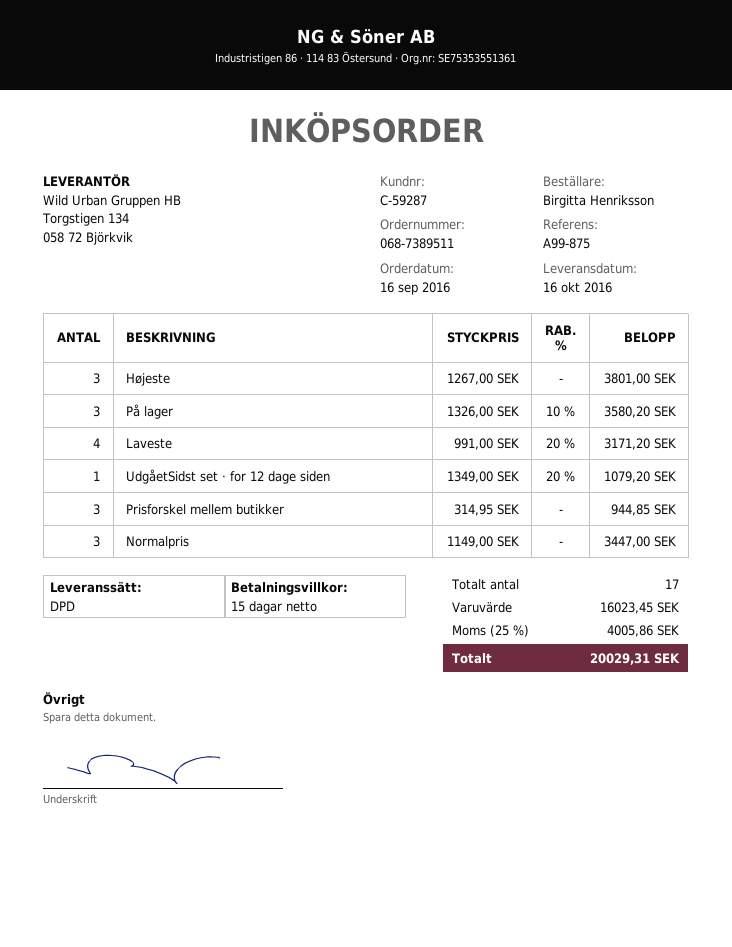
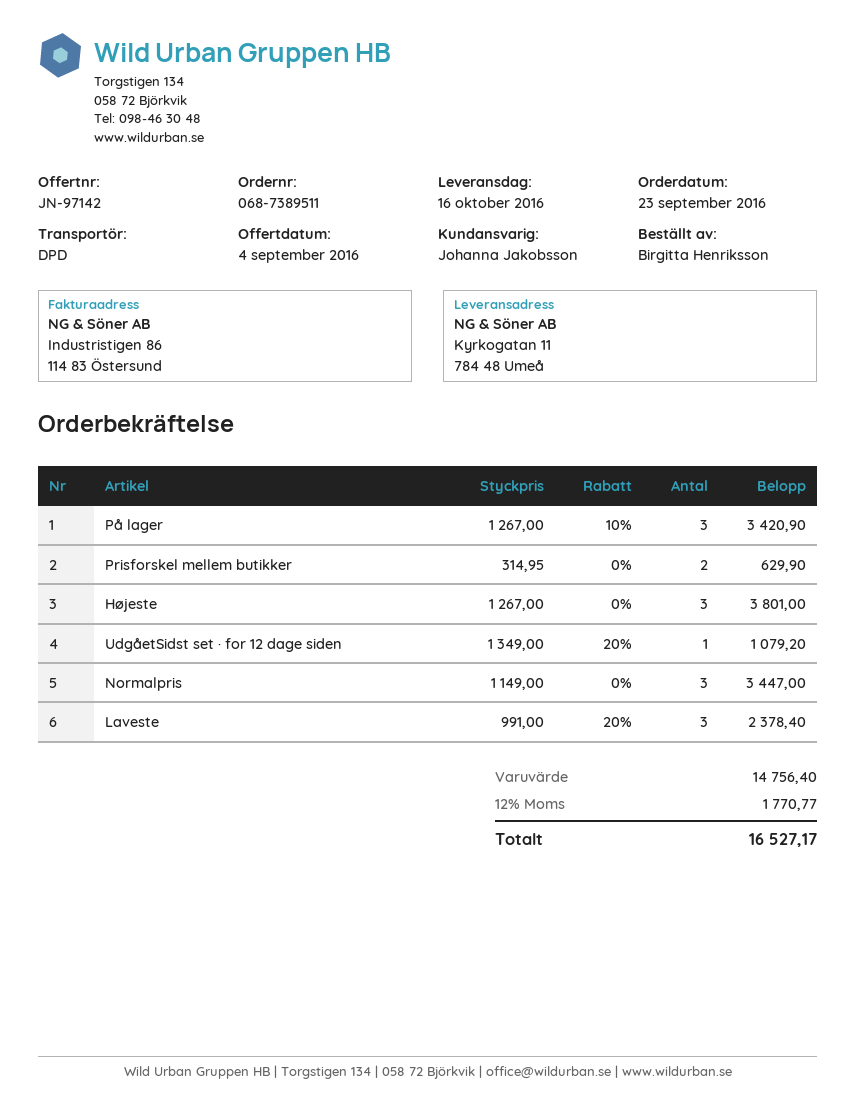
order date: 2016-09-16 -> 2016-09-23
På lager: 3 x 1326.00 - 10% = 3580.20 -> 3 x 1267.00 - 10% = 3420.90
Laveste: 4 x 991.00 - 20% = 3171.20 -> 3 x 991.00 - 20% = 2378.40
Prisforskel mellem butikker: 3 x 314.95 = 944.85 -> 2 x 314.95 = 629.90
subtotal: 16023.45 -> 14756.40
tax: 25% = 4005.86 -> 12% = 1770.77
total: 20029.31 -> 16527.17

